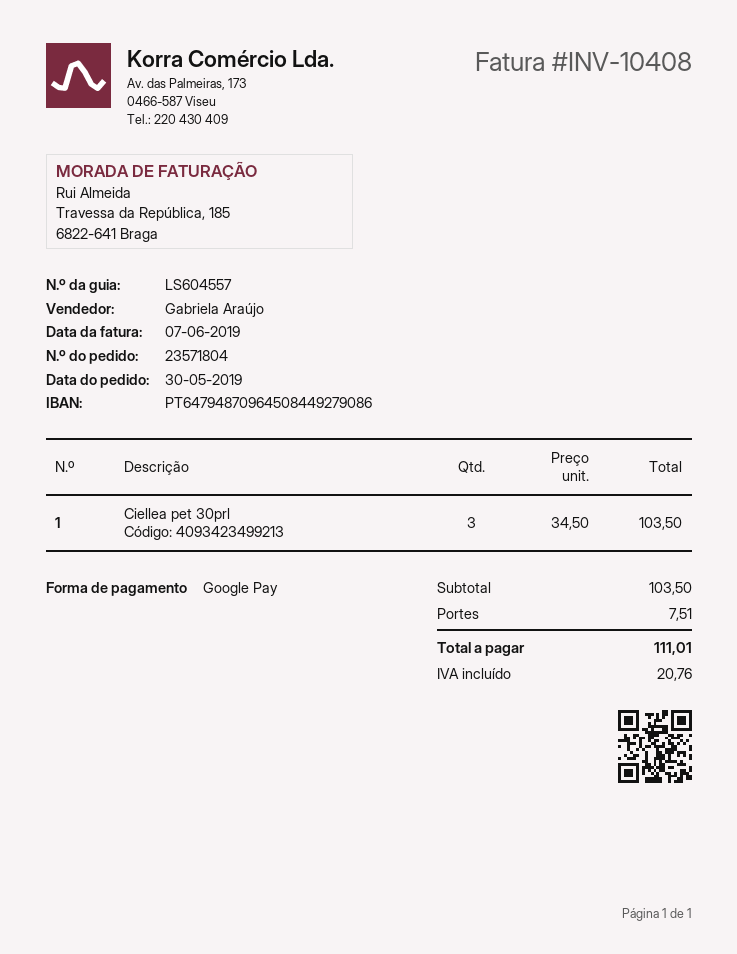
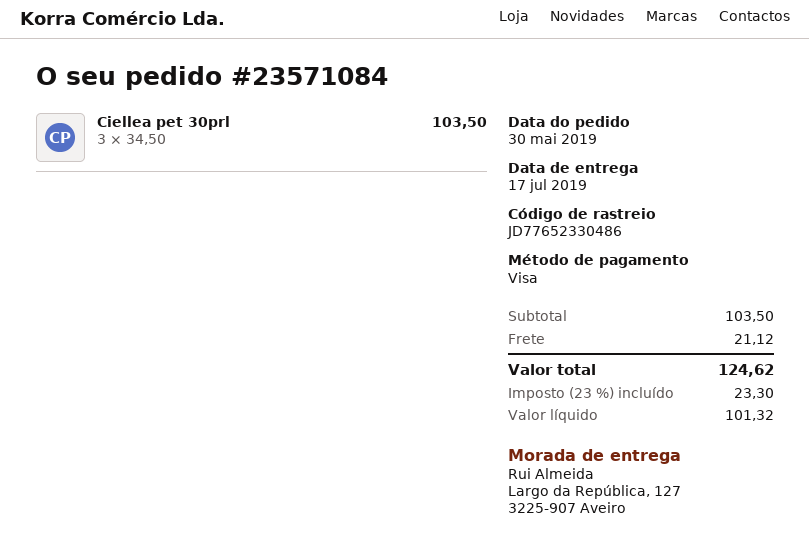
order number: 23571804 -> 23571084
payment method: Google Pay -> Visa
shipping: 7.51 -> 21.12
tax: 20.76 -> 23.30
total: 111.01 -> 124.62

